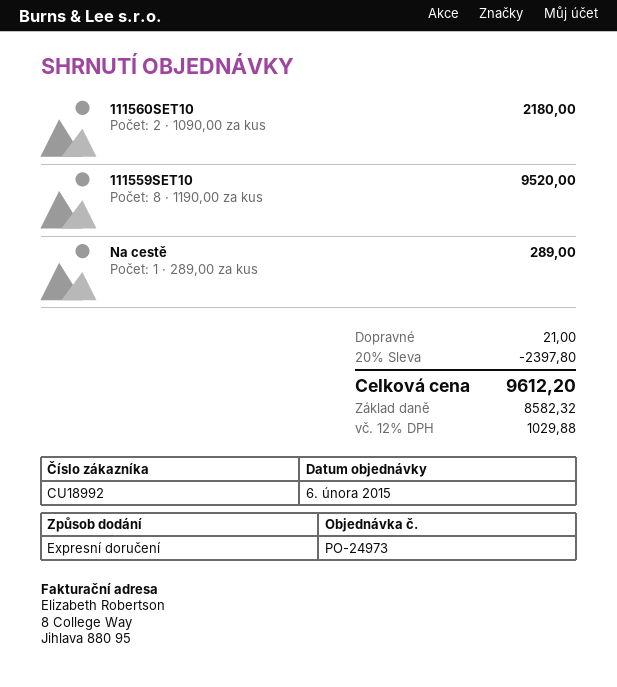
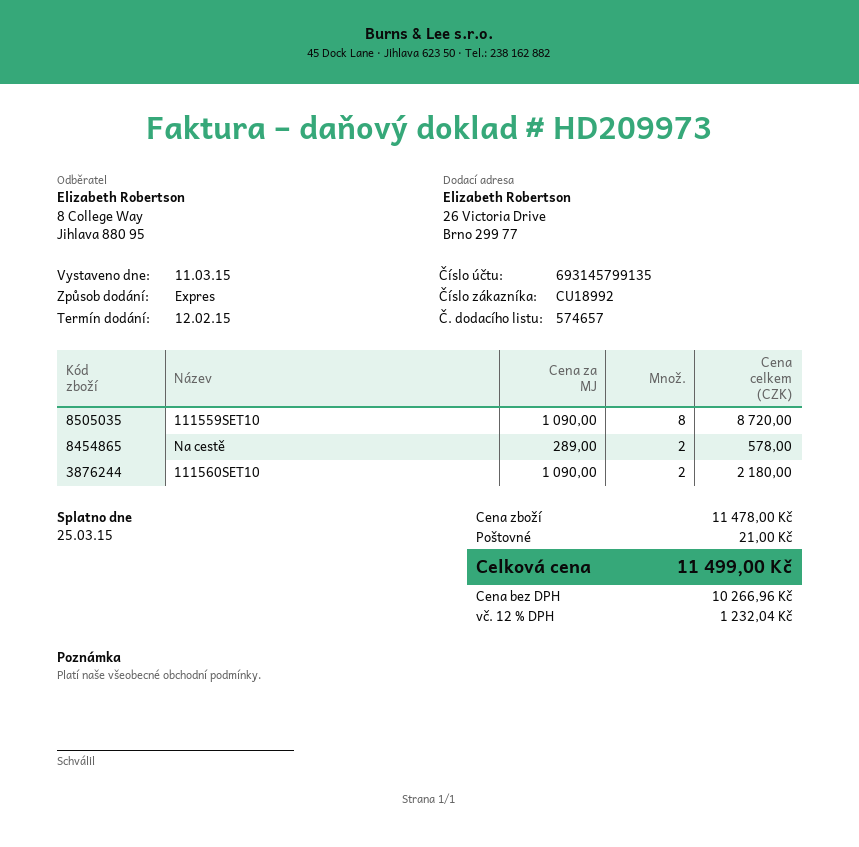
111559SET10: 8 x 1190.00 = 9520.00 -> 8 x 1090.00 = 8720.00
Na cestě: 1 x 289.00 = 289.00 -> 2 x 289.00 = 578.00
discount: 20% = 2397.80 -> none
net: 8582.32 -> 10266.96
tax: 12% = 1029.88 -> 12% = 1232.04
total: 9612.20 -> 11499.00

